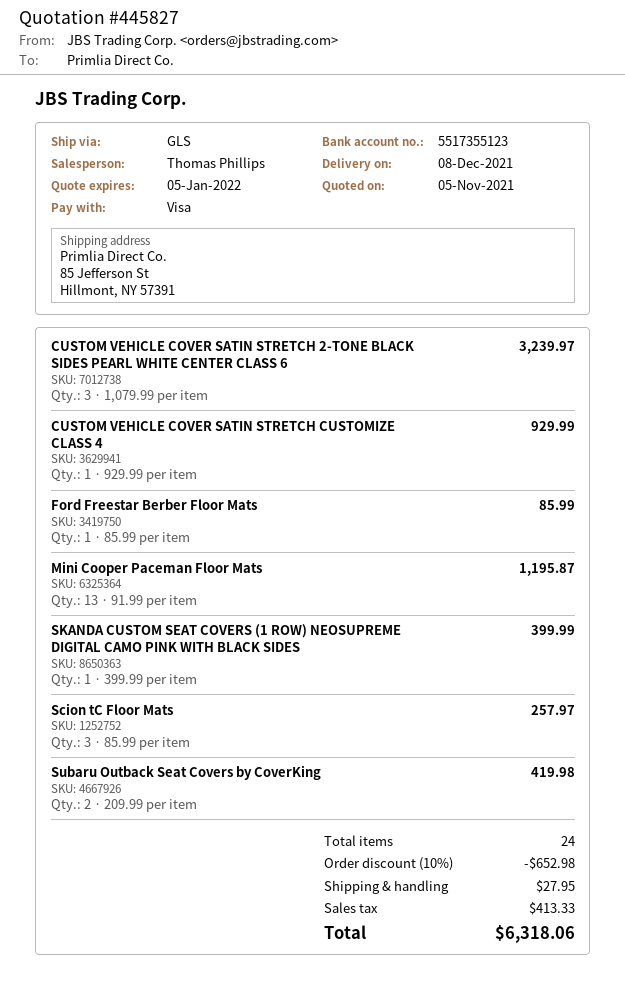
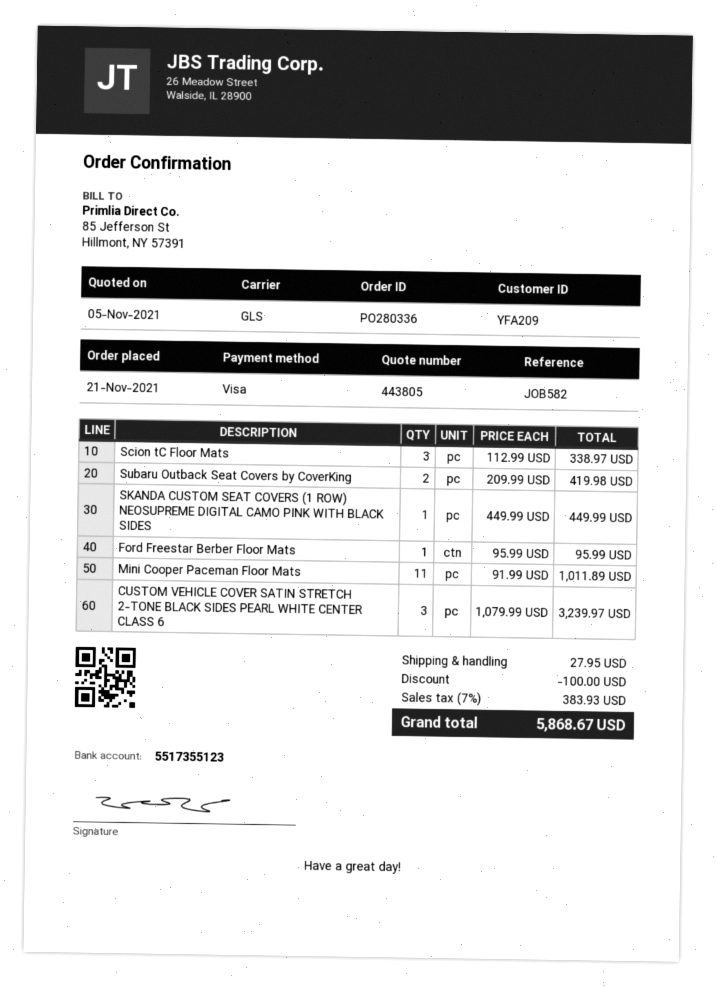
quote number: 445827 -> 443805
CUSTOM VEHICLE COVER SATIN STRETCH CUSTOMIZE CLASS 4: 1 x 929.99 = 929.99 -> none
Ford Freestar Berber Floor Mats: 1 x 85.99 = 85.99 -> 1 x 95.99 = 95.99
Mini Cooper Paceman Floor Mats: 13 x 91.99 = 1195.87 -> 11 x 91.99 = 1011.89
SKANDA CUSTOM SEAT COVERS (1 ROW) NEOSUPREME DIGITAL CAMO PINK WITH BLACK SIDES: 1 x 399.99 = 399.99 -> 1 x 449.99 = 449.99
Scion tC Floor Mats: 3 x 85.99 = 257.97 -> 3 x 112.99 = 338.97
discount: 652.98 -> 100.00
tax: 413.33 -> 383.93
total: 6318.06 -> 5868.67

